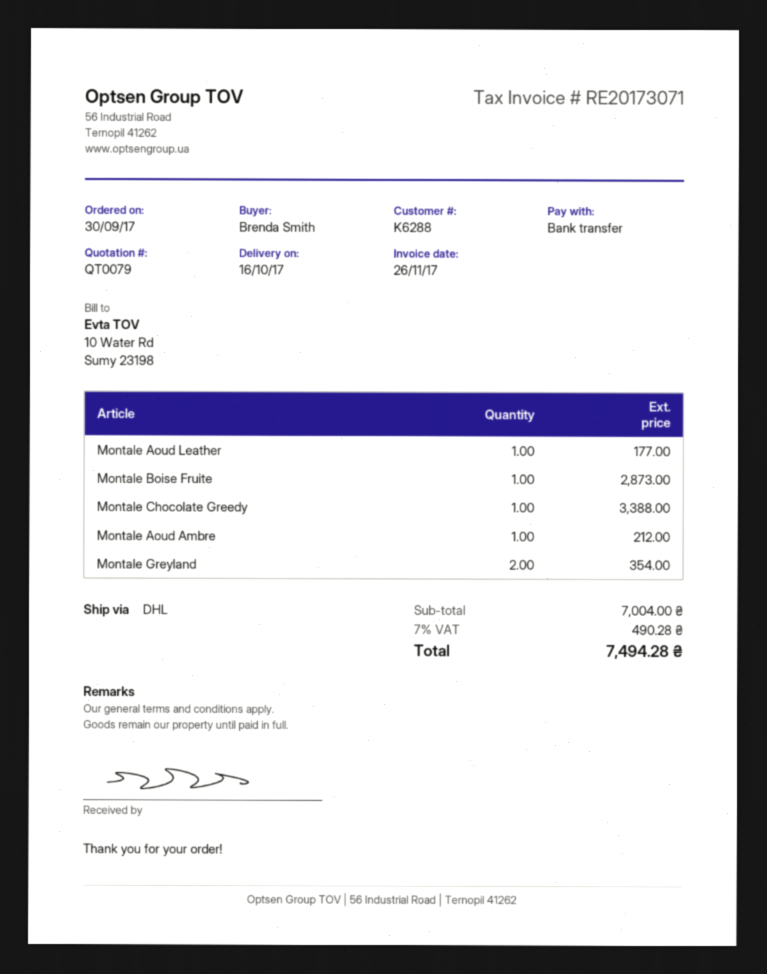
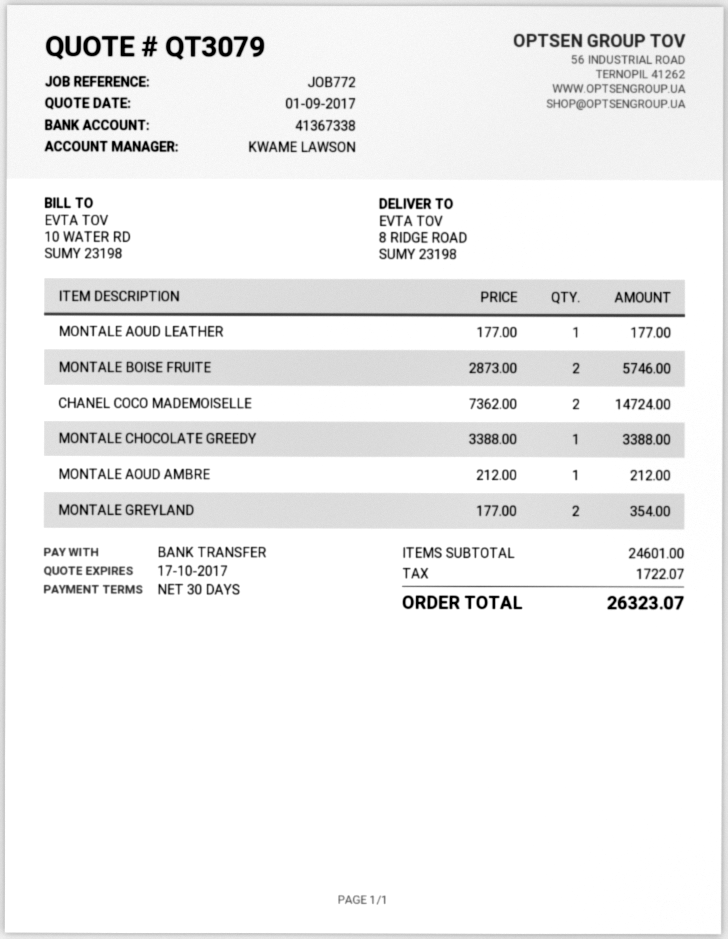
quote number: QT0079 -> QT3079
Montale Boise Fruite: 1 for 2873.00 -> 2 for 5746.00
CHANEL COCO MADEMOISELLE: none -> 2 for 14724.00
subtotal: 7004.00 -> 24601.00
tax: 490.28 -> 1722.07
total: 7494.28 -> 26323.07

